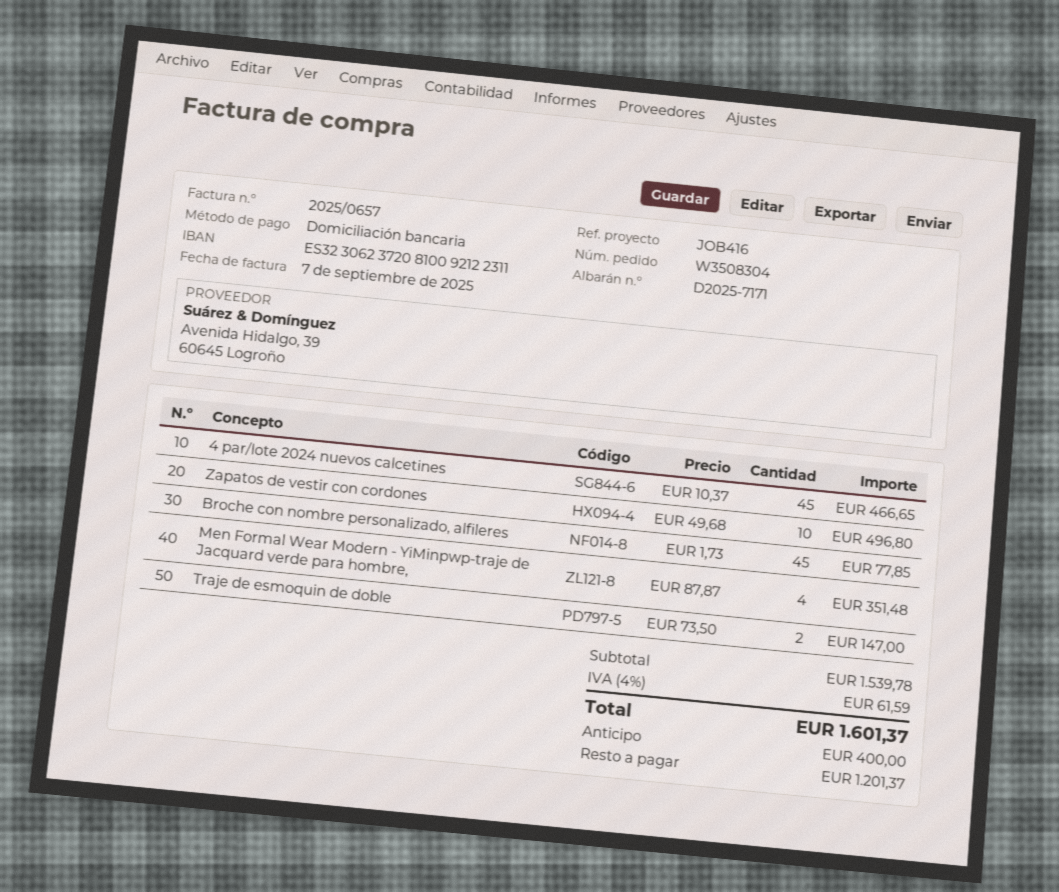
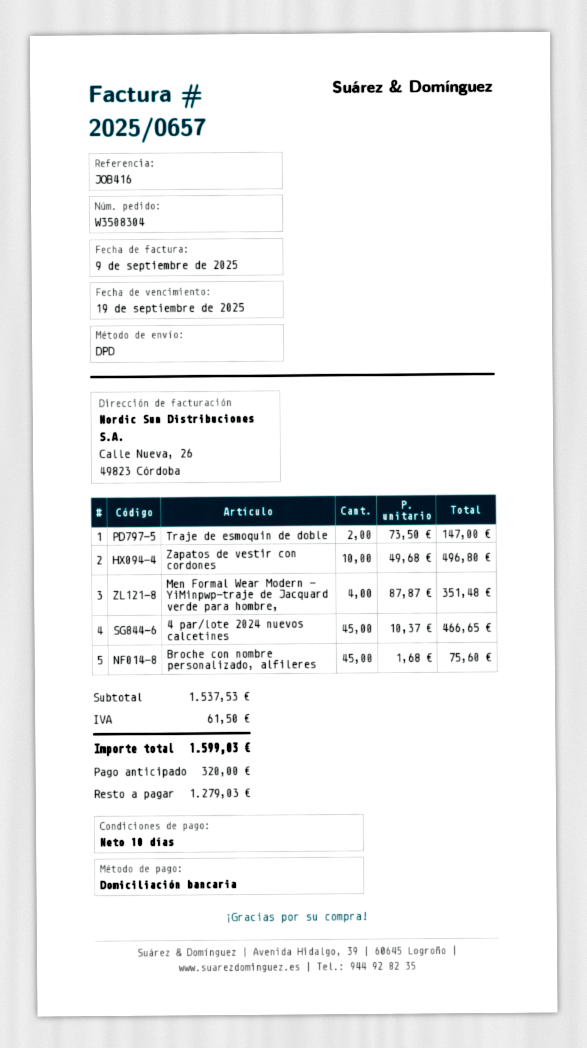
invoice date: 2025-09-07 -> 2025-09-09
Broche con nombre personalizado, alfileres: 45 x 1.73 = 77.85 -> 45 x 1.68 = 75.60
subtotal: 1539.78 -> 1537.53
tax: 61.59 -> 61.50
total: 1601.37 -> 1599.03
deposit: 400.00 -> 320.00
balance: 1201.37 -> 1279.03

